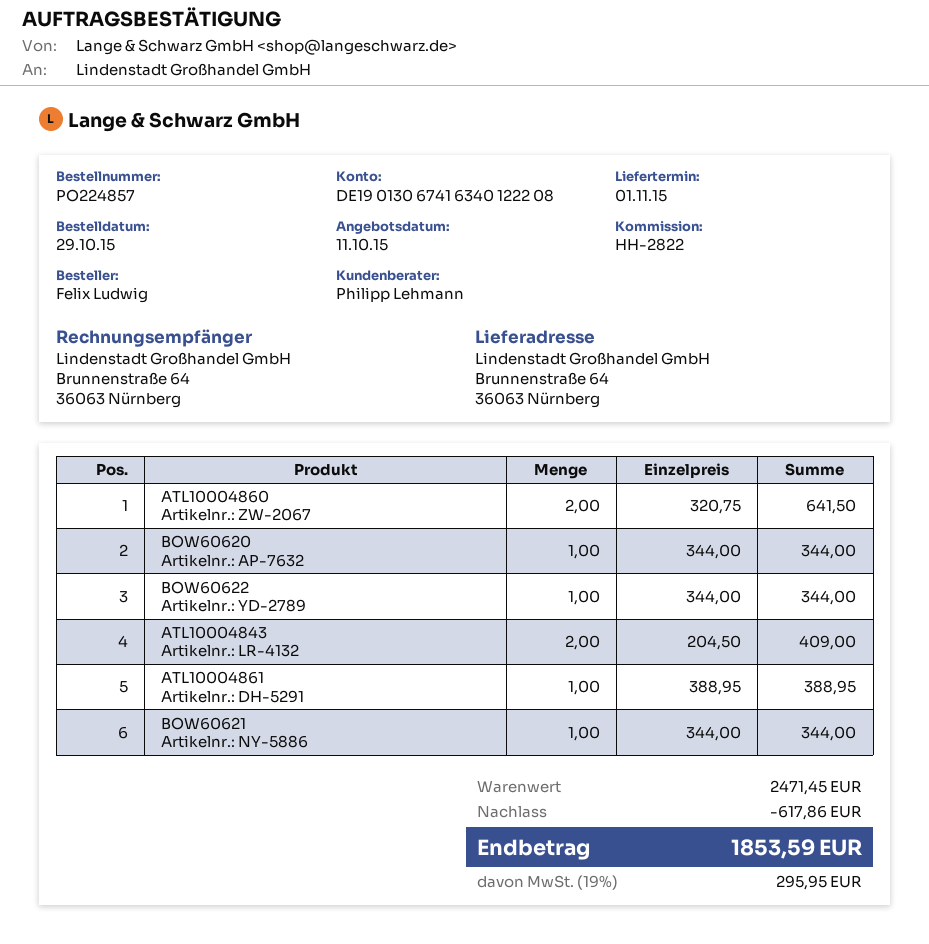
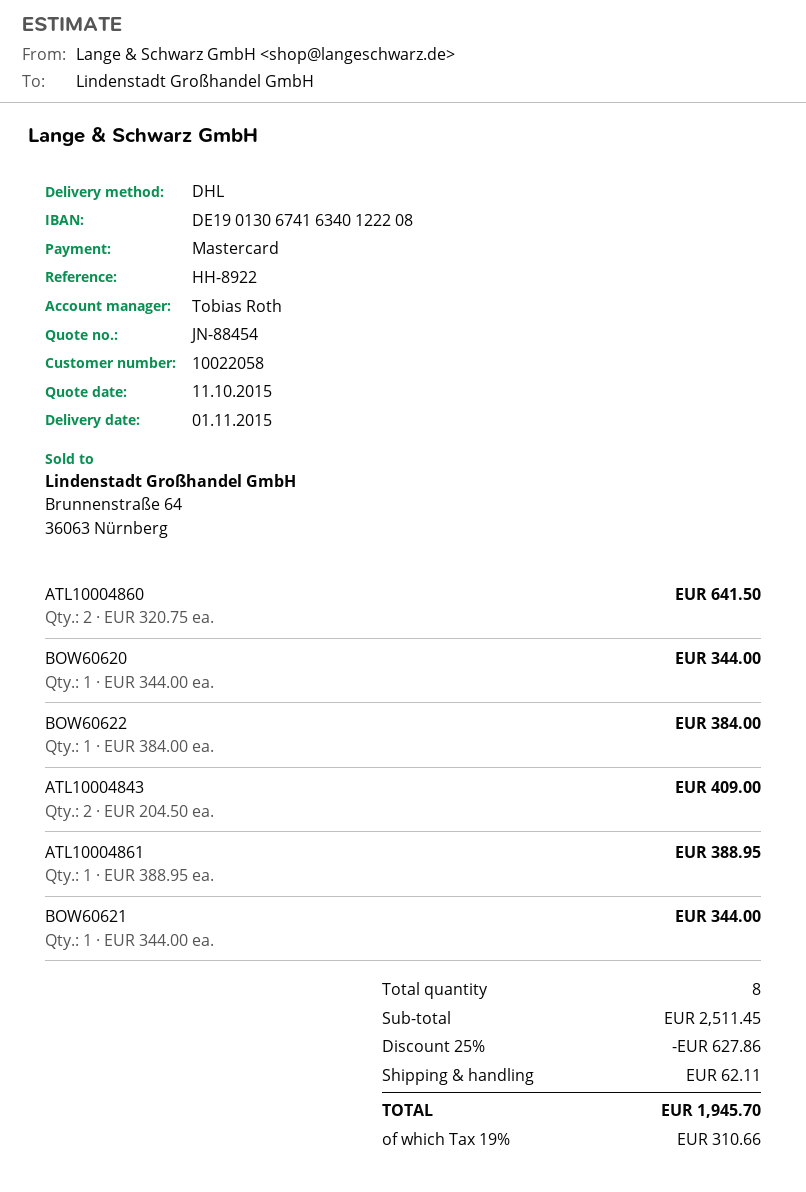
reference: HH-2822 -> HH-8922
sales rep: Philipp Lehmann -> Tobias Roth
BOW60622: 1 x 344.00 = 344.00 -> 1 x 384.00 = 384.00
subtotal: 2471.45 -> 2511.45
discount: 617.86 -> 627.86
shipping: none -> 62.11
tax: 19% = 295.95 -> 19% = 310.66
total: 1853.59 -> 1945.70

